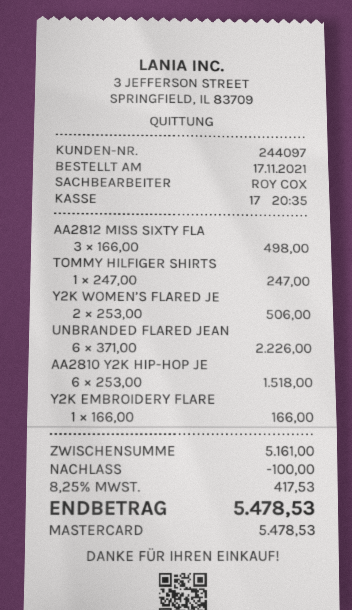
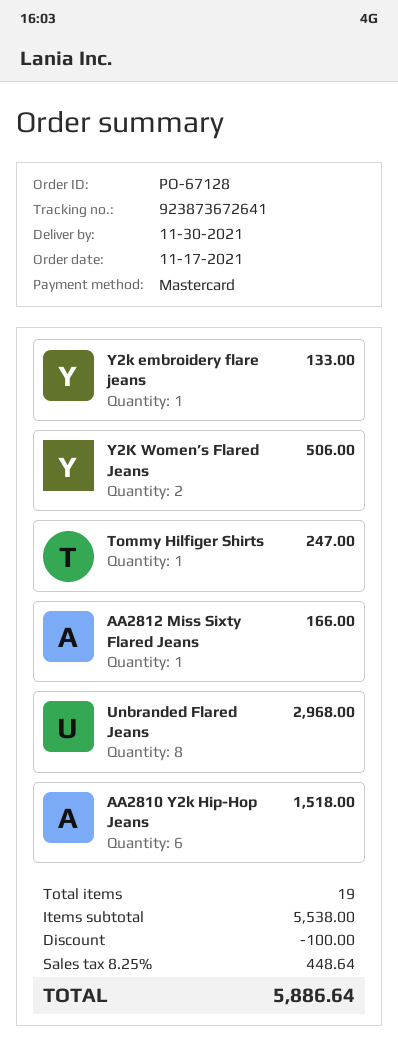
AA2812 MISS SIXTY FLA: 3 for 498.00 -> 1 for 166.00
UNBRANDED FLARED JEAN: 6 for 2226.00 -> 8 for 2968.00
Y2K EMBROIDERY FLARE: 1 for 166.00 -> 1 for 133.00
subtotal: 5161.00 -> 5538.00
tax: 8.25% = 417.53 -> 8.25% = 448.64
total: 5478.53 -> 5886.64

